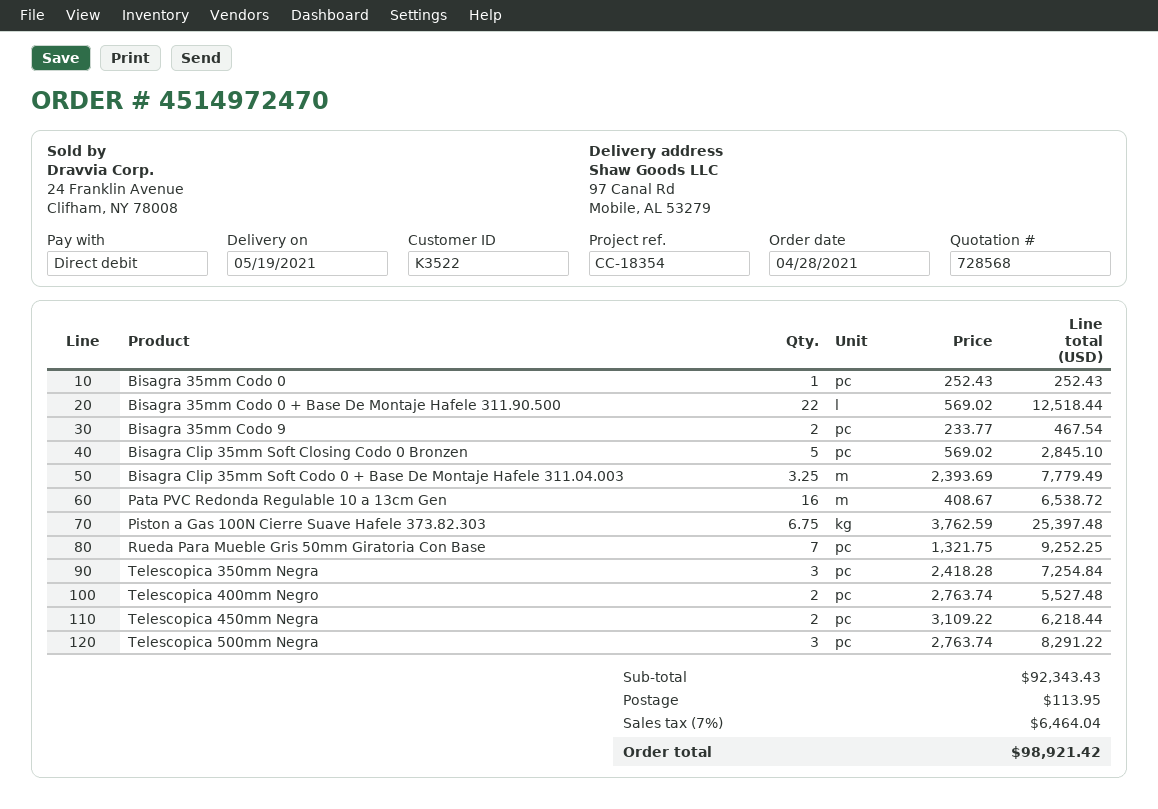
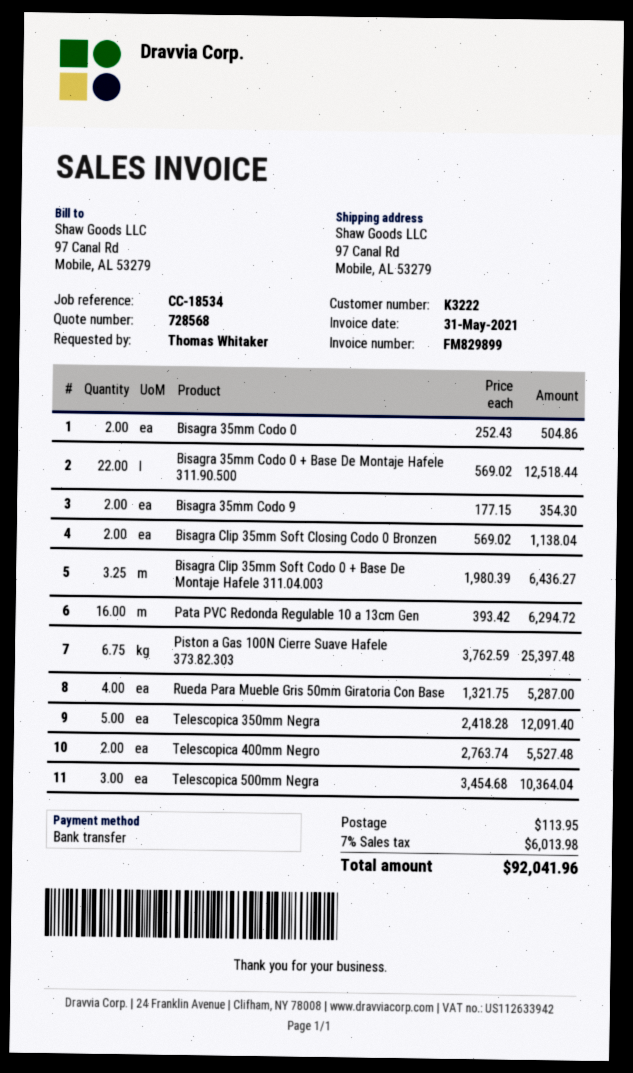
customer number: K3522 -> K3222
reference: CC-18354 -> CC-18534
payment method: direct debit -> bank transfer
Bisagra 35mm Codo 0: 1 x 252.43 = 252.43 -> 2 x 252.43 = 504.86
Bisagra 35mm Codo 9: 2 x 233.77 = 467.54 -> 2 x 177.15 = 354.30
Bisagra Clip 35mm Soft Closing Codo 0 Bronzen: 5 x 569.02 = 2845.10 -> 2 x 569.02 = 1138.04
Bisagra Clip 35mm Soft Codo 0 + Base De Montaje Hafele 311.04.003: 3.25 x 2393.69 = 7779.49 -> 3.25 x 1980.39 = 6436.27
Pata PVC Redonda Regulable 10 a 13cm Gen: 16 x 408.67 = 6538.72 -> 16 x 393.42 = 6294.72
Rueda Para Mueble Gris 50mm Giratoria Con Base: 7 x 1321.75 = 9252.25 -> 4 x 1321.75 = 5287.00
Telescopica 350mm Negra: 3 x 2418.28 = 7254.84 -> 5 x 2418.28 = 12091.40
Telescopica 450mm Negra: 2 x 3109.22 = 6218.44 -> none
Telescopica 500mm Negra: 3 x 2763.74 = 8291.22 -> 3 x 3454.68 = 10364.04
tax: 7% = 6464.04 -> 7% = 6013.98
total: 98921.42 -> 92041.96

